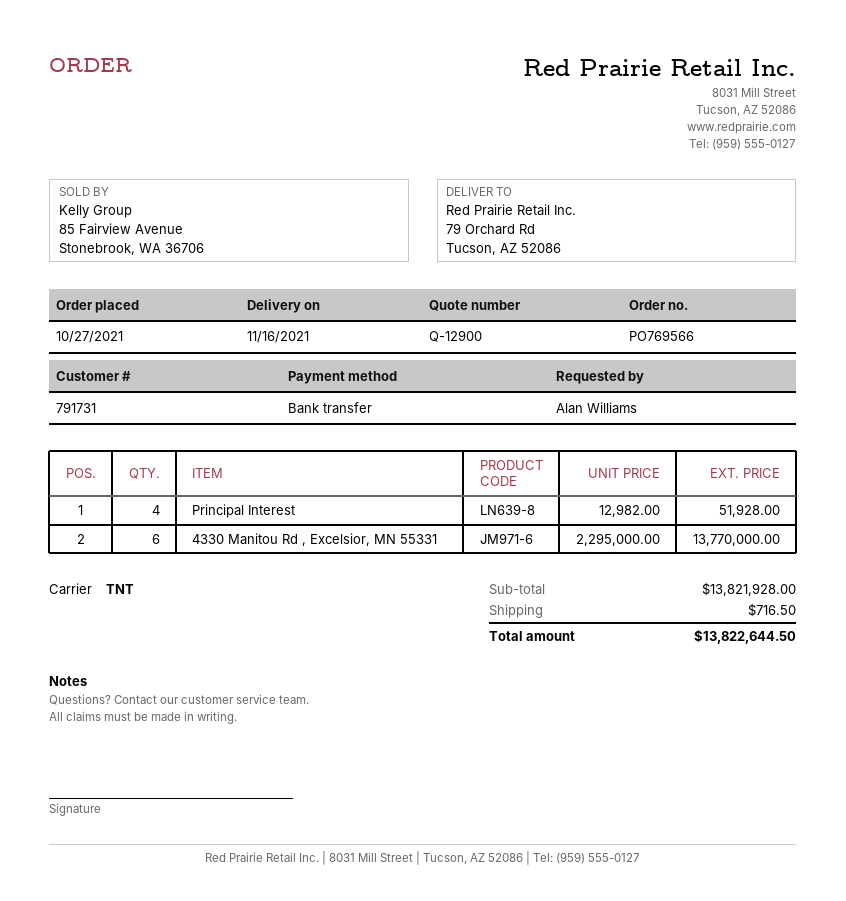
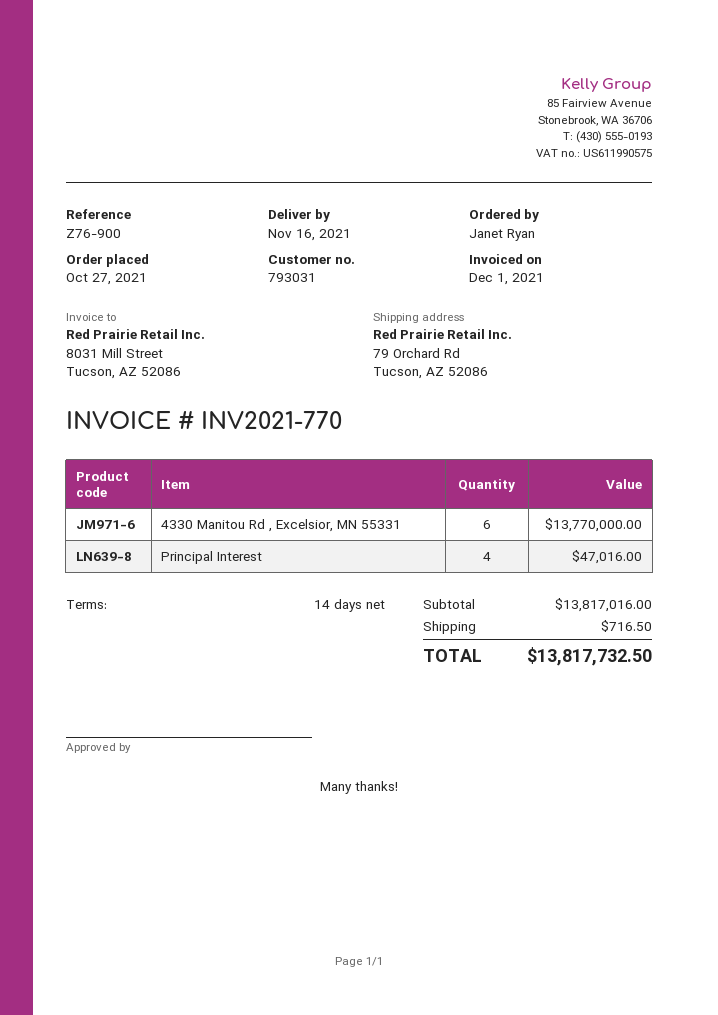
customer number: 791731 -> 793031
ordered by: Alan Williams -> Janet Ryan
Principal Interest: 4 for 51928.00 -> 4 for 47016.00
subtotal: 13821928.00 -> 13817016.00
total: 13822644.50 -> 13817732.50

